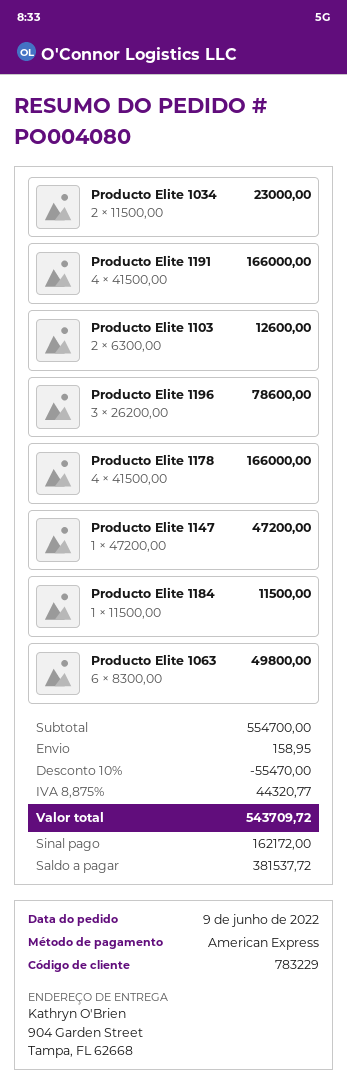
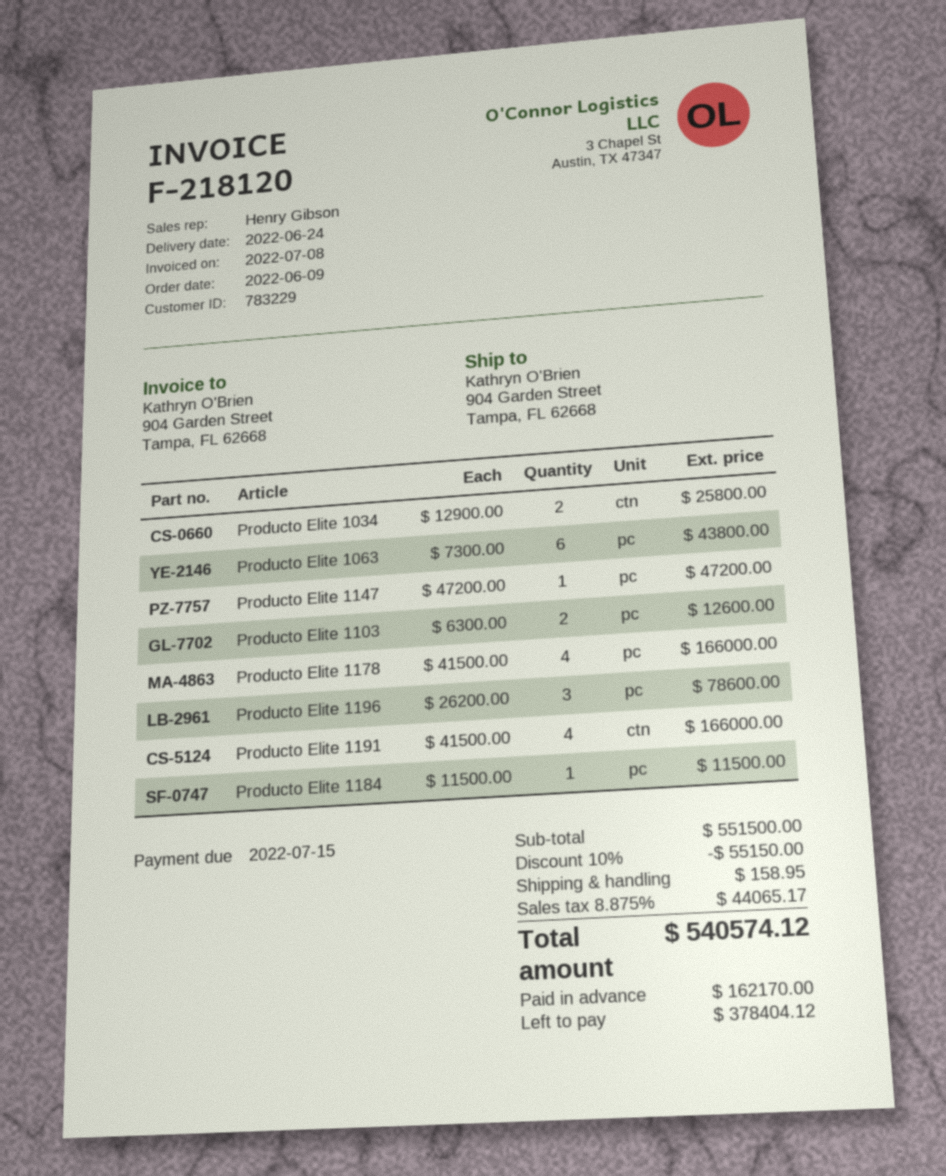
Producto Elite 1034: 2 x 11500.00 = 23000.00 -> 2 x 12900.00 = 25800.00
Producto Elite 1063: 6 x 8300.00 = 49800.00 -> 6 x 7300.00 = 43800.00
subtotal: 554700.00 -> 551500.00
discount: 10% = 55470.00 -> 10% = 55150.00
tax: 8.875% = 44320.77 -> 8.875% = 44065.17
total: 543709.72 -> 540574.12
deposit: 162172.00 -> 162170.00
balance: 381537.72 -> 378404.12

